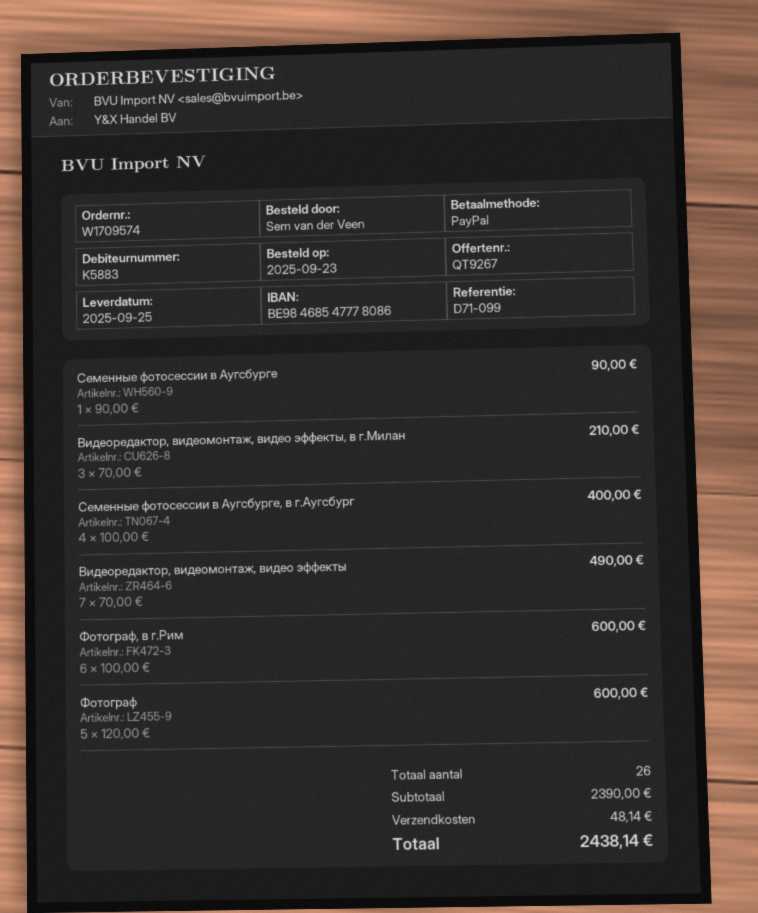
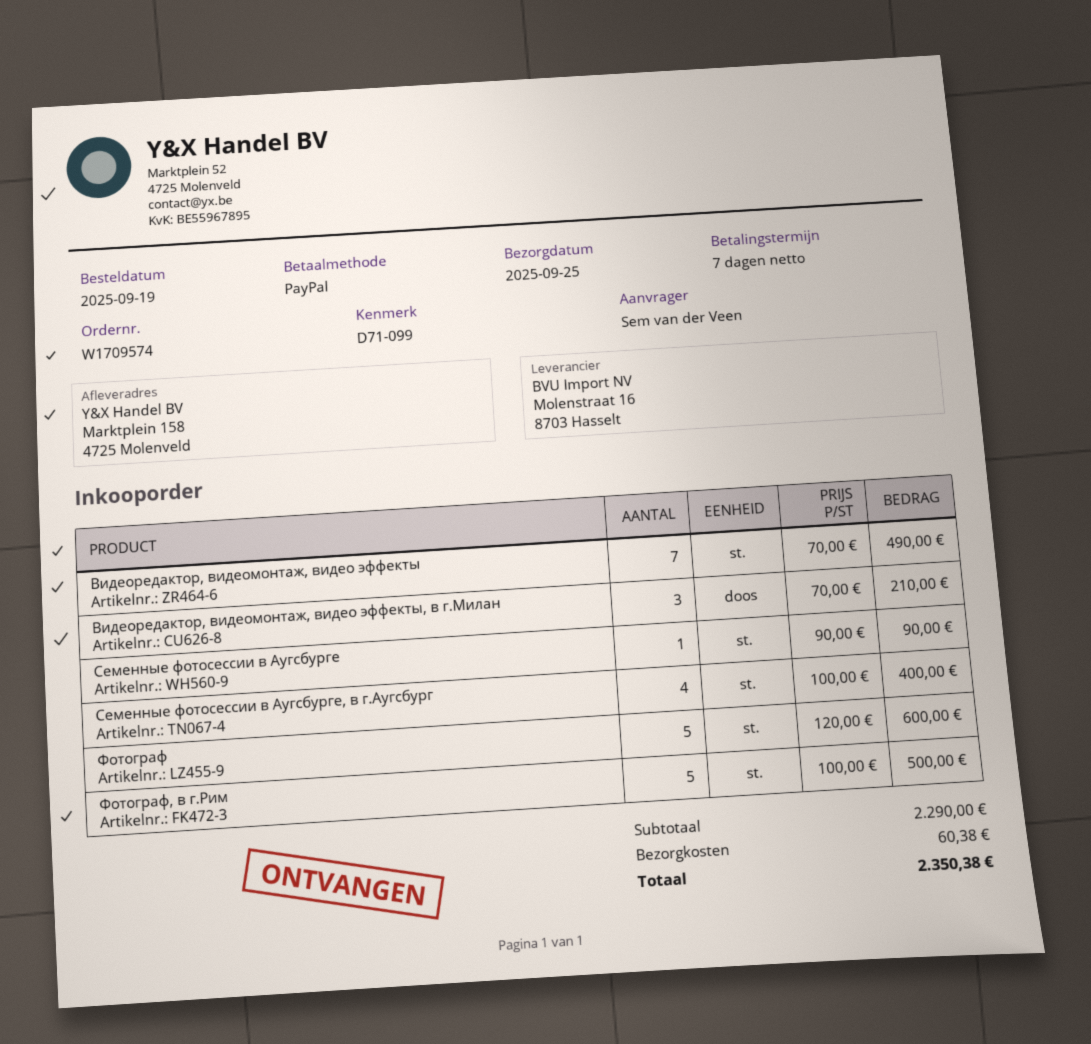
order date: 2025-09-23 -> 2025-09-19
Фотограф, в г.Рим: 6 x 100.00 = 600.00 -> 5 x 100.00 = 500.00
subtotal: 2390.00 -> 2290.00
shipping: 48.14 -> 60.38
total: 2438.14 -> 2350.38

